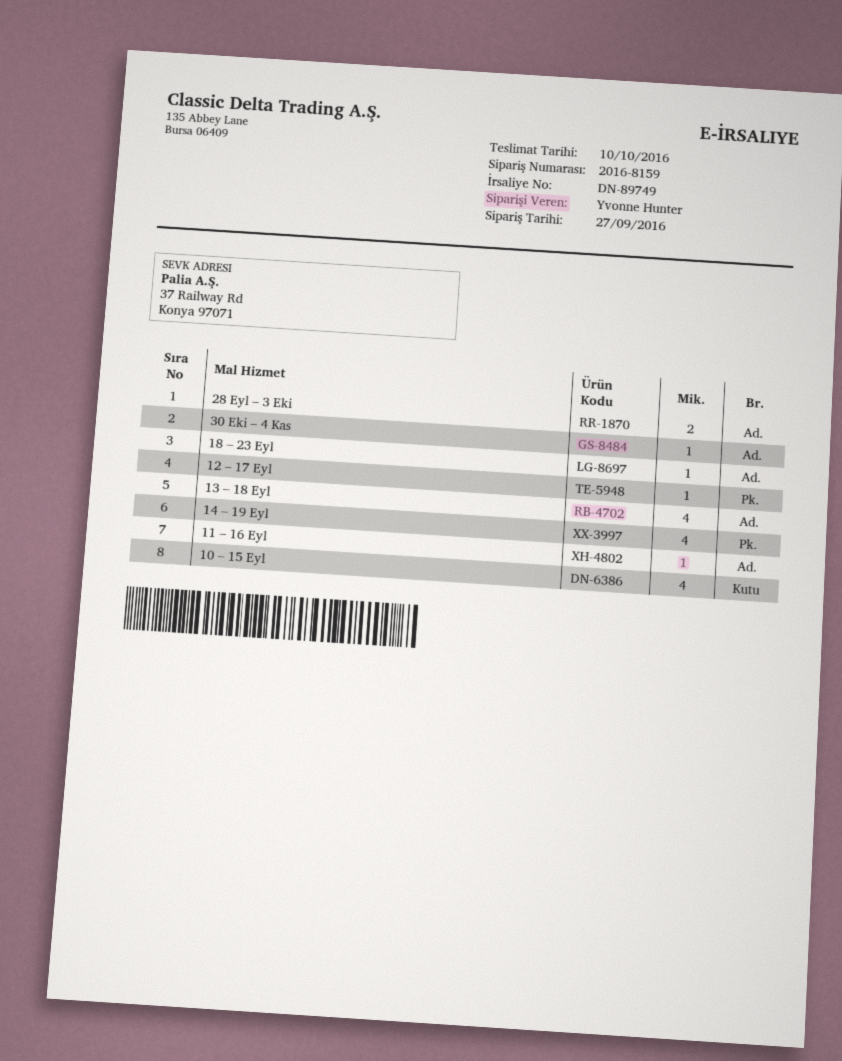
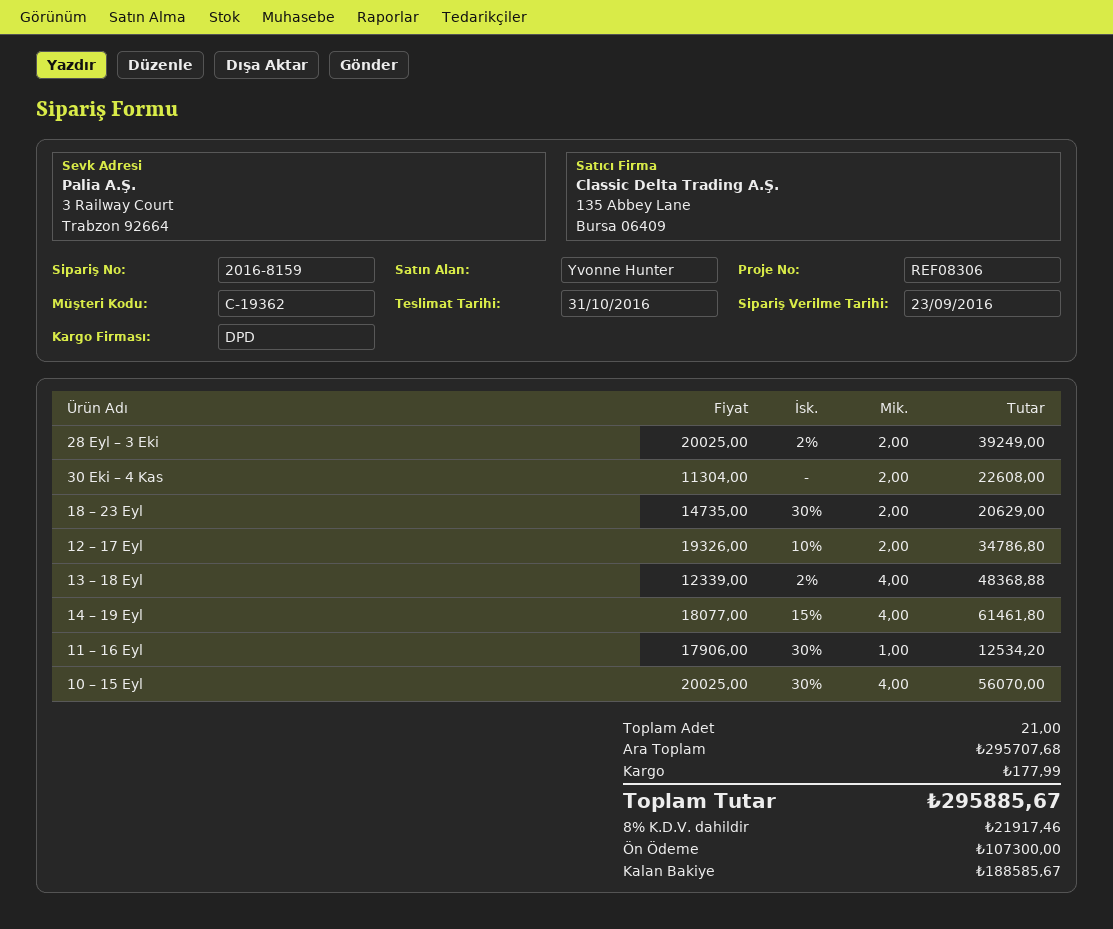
order date: 2016-09-27 -> 2016-09-23
delivery date: 2016-10-10 -> 2016-10-31
ship to: 37 Railway Rd, Konya 97071 -> 3 Railway Court, Trabzon 92664
30 Eki – 4 Kas: 1 -> 2
18 – 23 Eyl: 1 -> 2
12 – 17 Eyl: 1 -> 2

